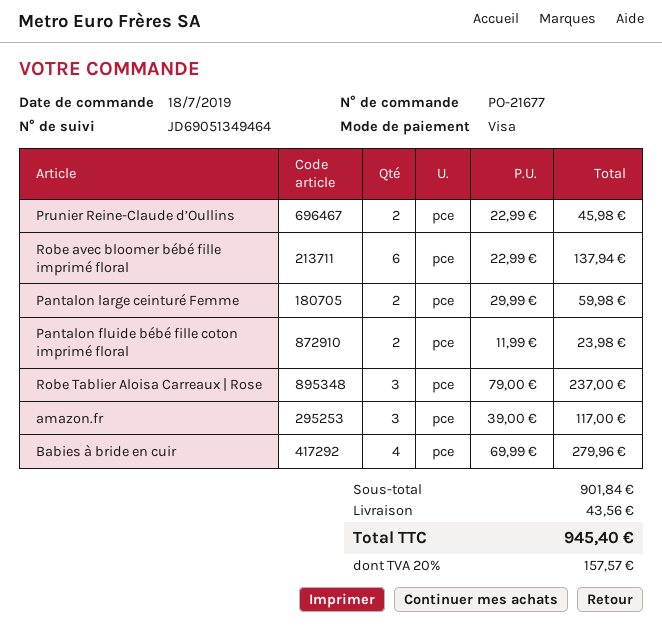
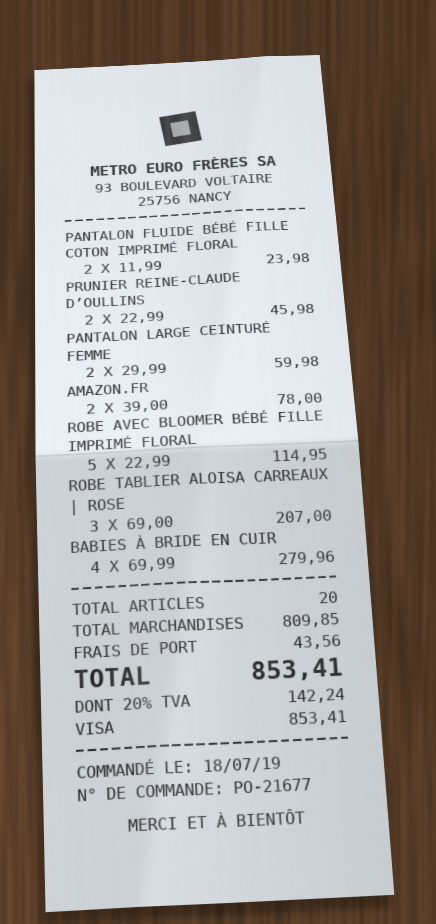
Robe avec bloomer bébé fille imprimé floral: 6 x 22.99 = 137.94 -> 5 x 22.99 = 114.95
Robe Tablier Aloisa Carreaux | Rose: 3 x 79.00 = 237.00 -> 3 x 69.00 = 207.00
amazon.fr: 3 x 39.00 = 117.00 -> 2 x 39.00 = 78.00
subtotal: 901.84 -> 809.85
tax: 20% = 157.57 -> 20% = 142.24
total: 945.40 -> 853.41

